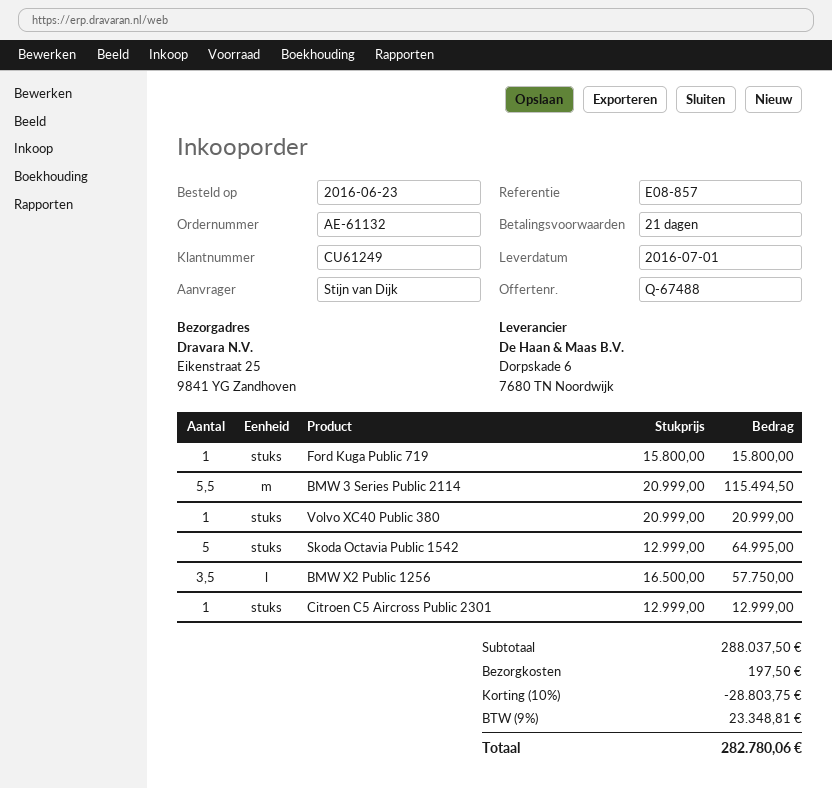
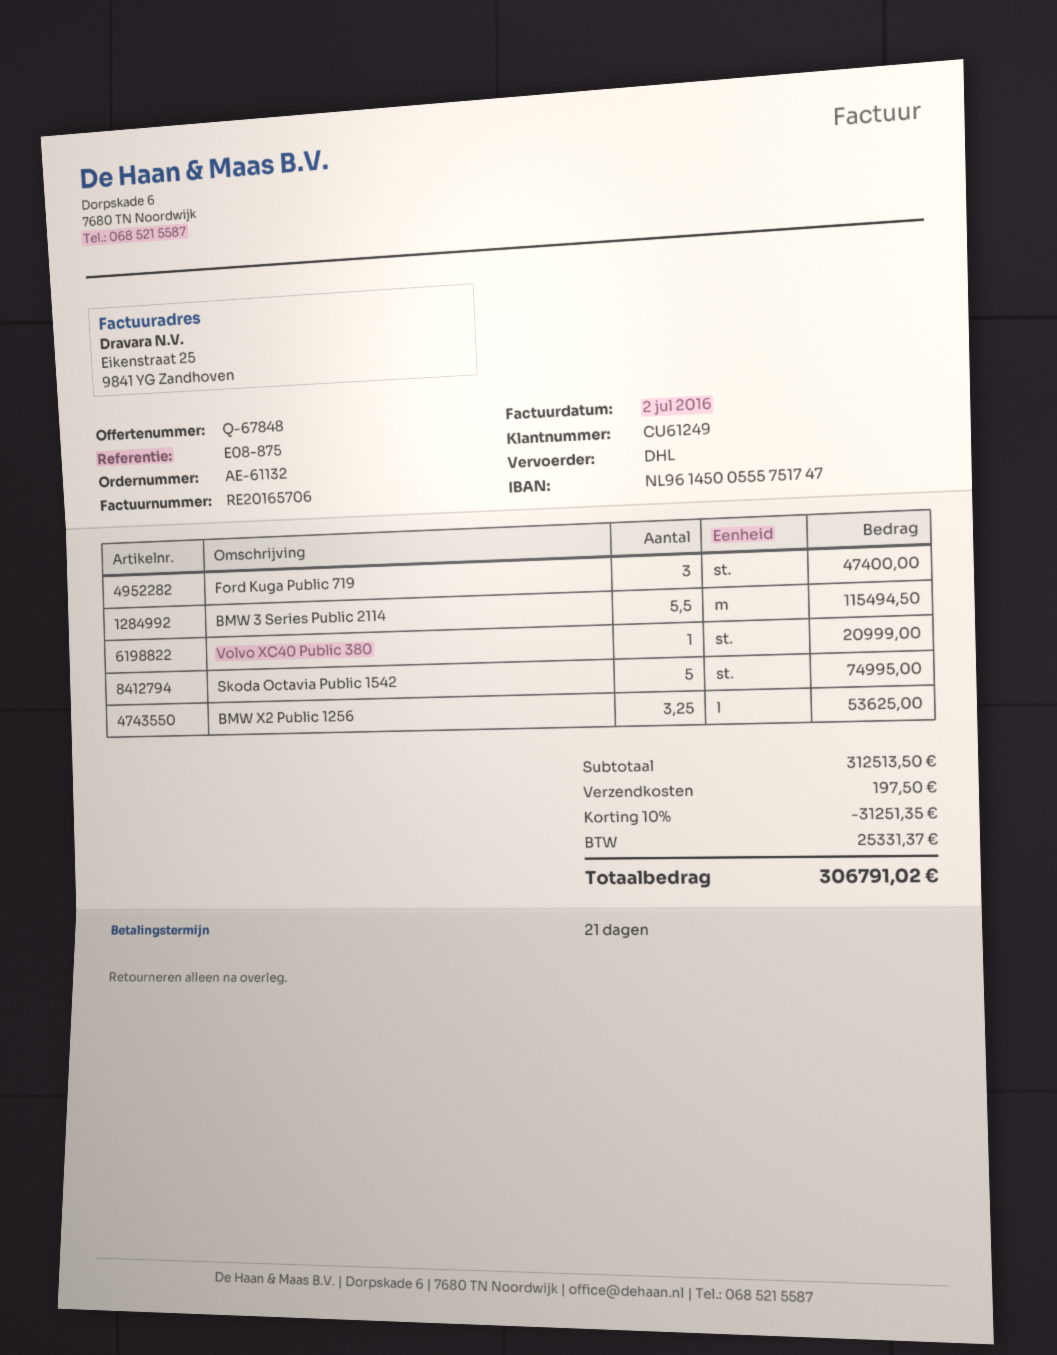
quote number: Q-67488 -> Q-67848
reference: E08-857 -> E08-875
Ford Kuga Public 719: 1 for 15800.00 -> 3 for 47400.00
Skoda Octavia Public 1542: 5 for 64995.00 -> 5 for 74995.00
BMW X2 Public 1256: 3.5 for 57750.00 -> 3.25 for 53625.00
Citroen C5 Aircross Public 2301: 1 for 12999.00 -> none
subtotal: 288037.50 -> 312513.50
discount: 10% = 28803.75 -> 10% = 31251.35
tax: 23348.81 -> 25331.37
total: 282780.06 -> 306791.02

